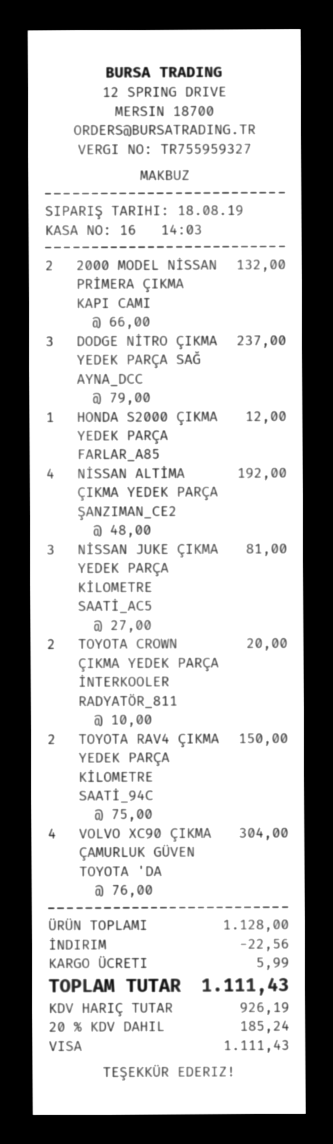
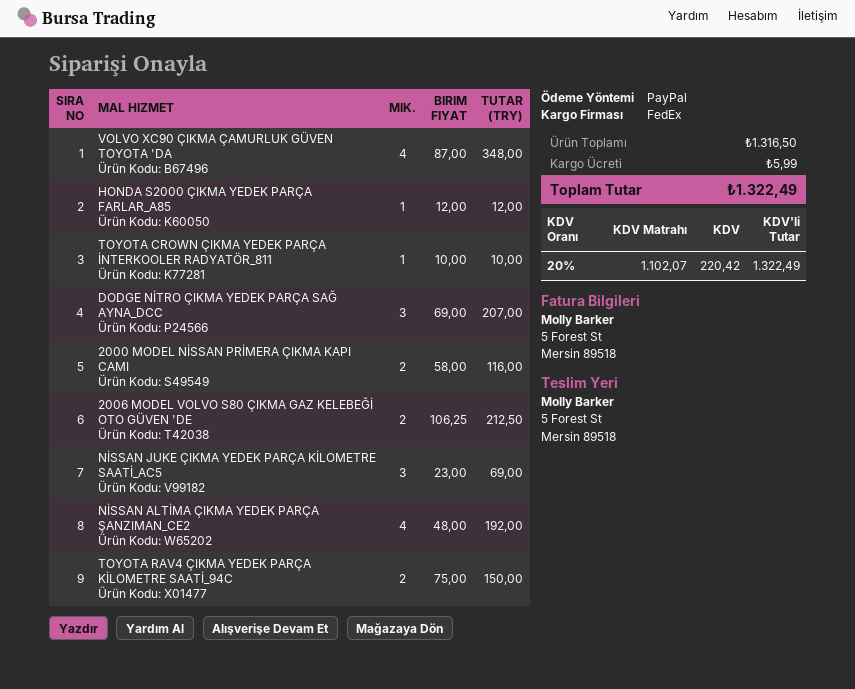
payment method: Visa -> PayPal
2000 MODEL NİSSAN PRİMERA ÇIKMA KAPI CAMI: 2 x 66.00 = 132.00 -> 2 x 58.00 = 116.00
DODGE NİTRO ÇIKMA YEDEK PARÇA SAĞ AYNA_DCC: 3 x 79.00 = 237.00 -> 3 x 69.00 = 207.00
NİSSAN JUKE ÇIKMA YEDEK PARÇA KİLOMETRE SAATİ_AC5: 3 x 27.00 = 81.00 -> 3 x 23.00 = 69.00
TOYOTA CROWN ÇIKMA YEDEK PARÇA İNTERKOOLER RADYATÖR_811: 2 x 10.00 = 20.00 -> 1 x 10.00 = 10.00
VOLVO XC90 ÇIKMA ÇAMURLUK GÜVEN TOYOTA 'DA: 4 x 76.00 = 304.00 -> 4 x 87.00 = 348.00
2006 MODEL VOLVO S80 ÇIKMA GAZ KELEBEĞİ OTO GÜVEN 'DE: none -> 2 x 106.25 = 212.50
subtotal: 1128.00 -> 1316.50
discount: 22.56 -> none
net: 926.19 -> 1102.07
tax: 20% = 185.24 -> 20% = 220.42
total: 1111.43 -> 1322.49

